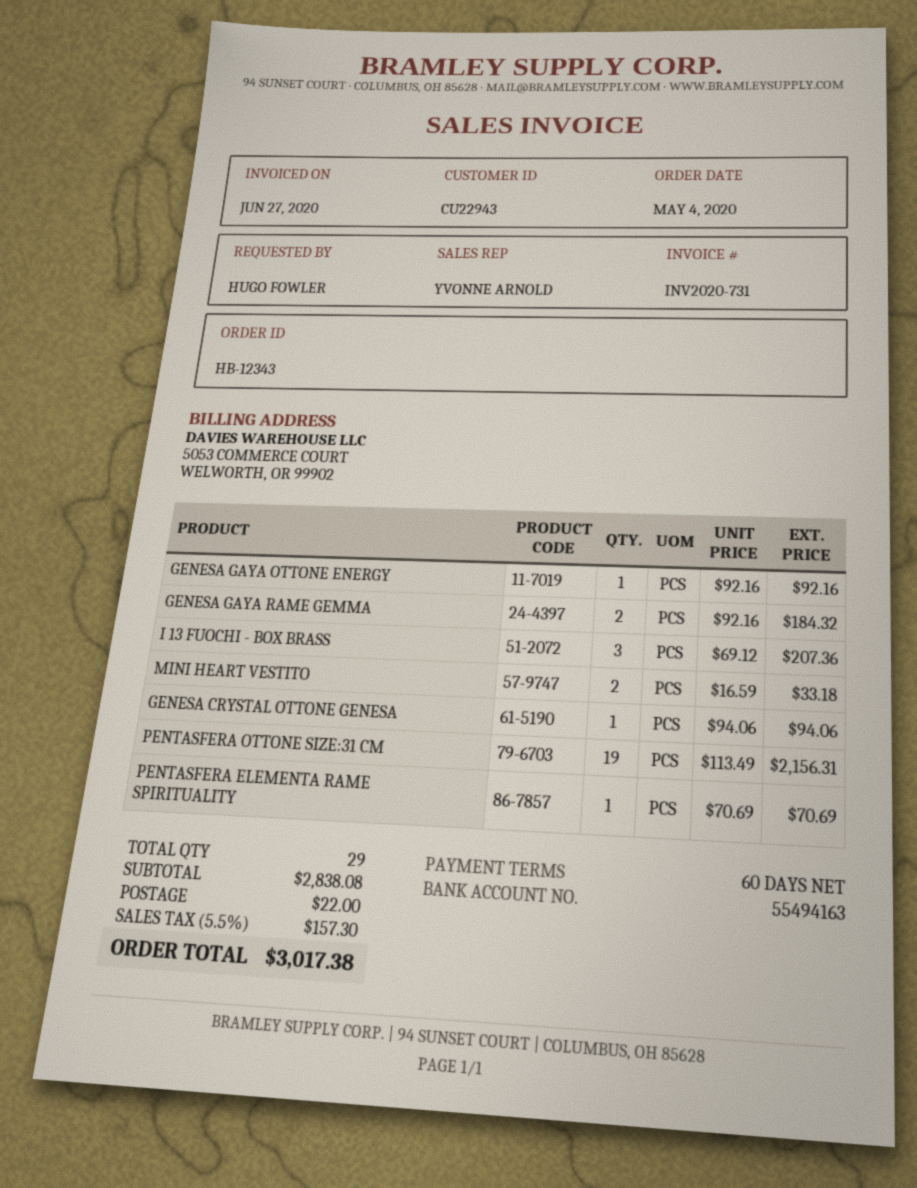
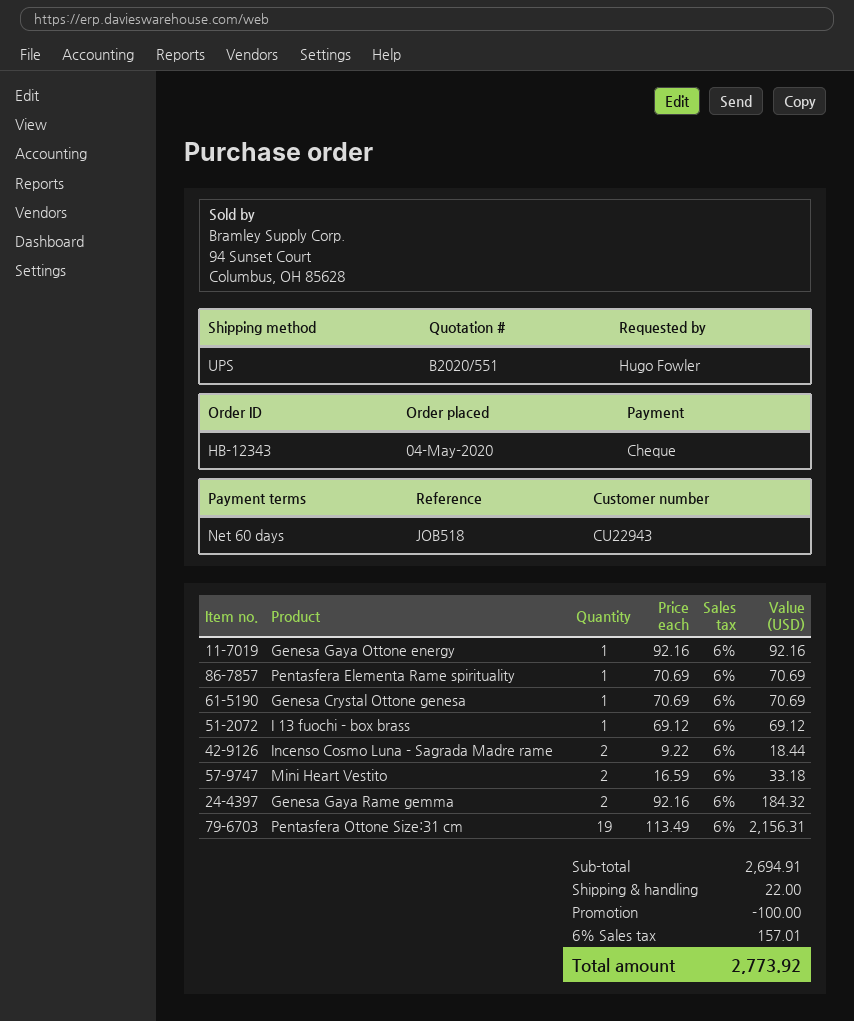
I 13 FUOCHI - BOX BRASS: 3 x 69.12 = 207.36 -> 1 x 69.12 = 69.12
GENESA CRYSTAL OTTONE GENESA: 1 x 94.06 = 94.06 -> 1 x 70.69 = 70.69
Incenso Cosmo Luna - Sagrada Madre rame: none -> 2 x 9.22 = 18.44
subtotal: 2838.08 -> 2694.91
discount: none -> 100.00
tax: 5.5% = 157.30 -> 6% = 157.01
total: 3017.38 -> 2773.92

